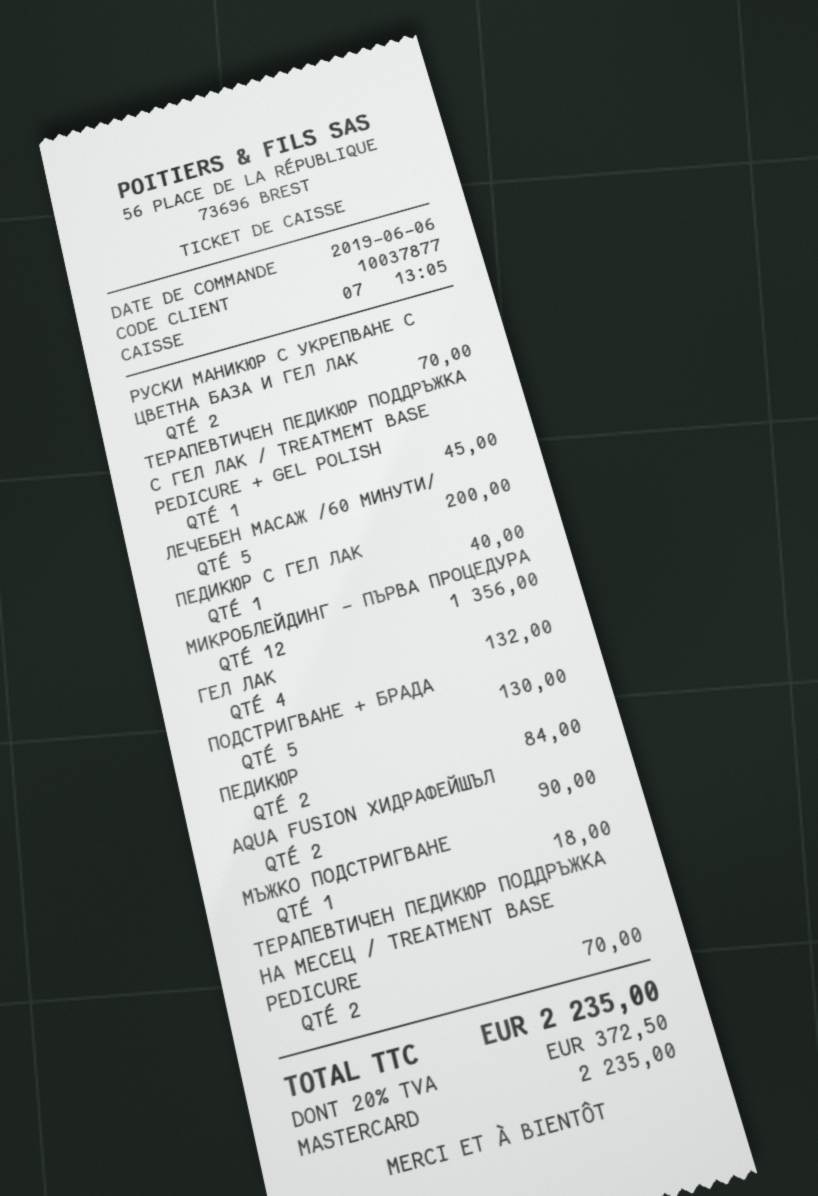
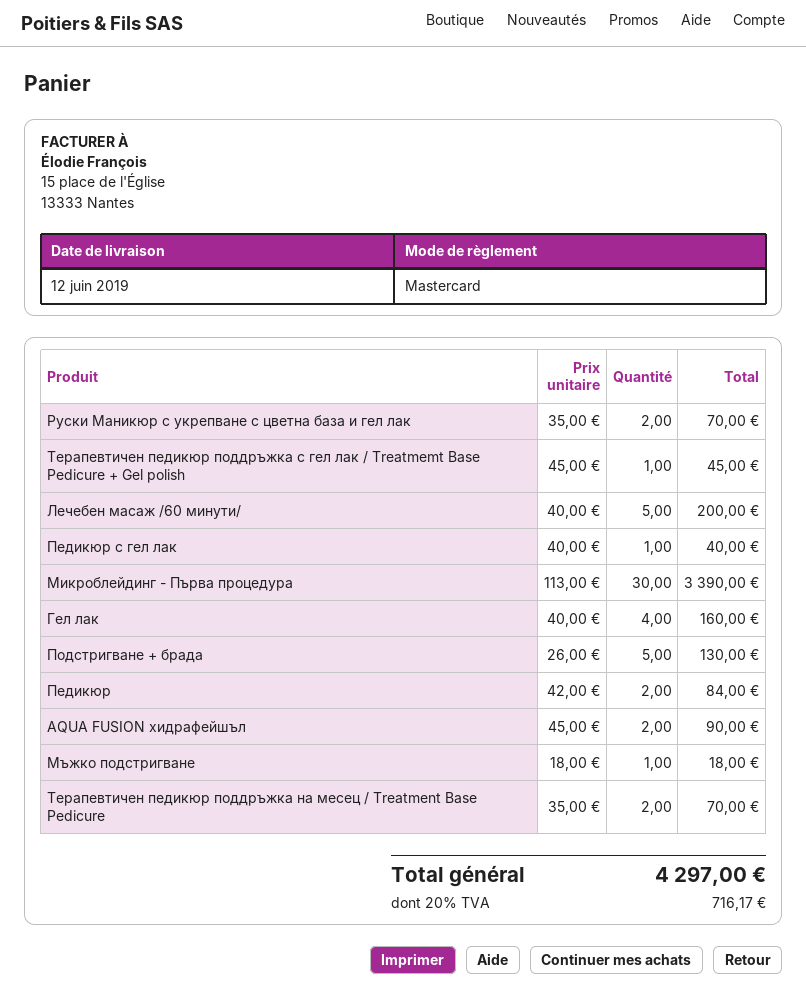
МИКРОБЛЕЙДИНГ - ПЪРВА ПРОЦЕДУРА: 12 for 1356.00 -> 30 for 3390.00
ГЕЛ ЛАК: 4 for 132.00 -> 4 for 160.00
tax: 20% = 372.50 -> 20% = 716.17
total: 2235.00 -> 4297.00

